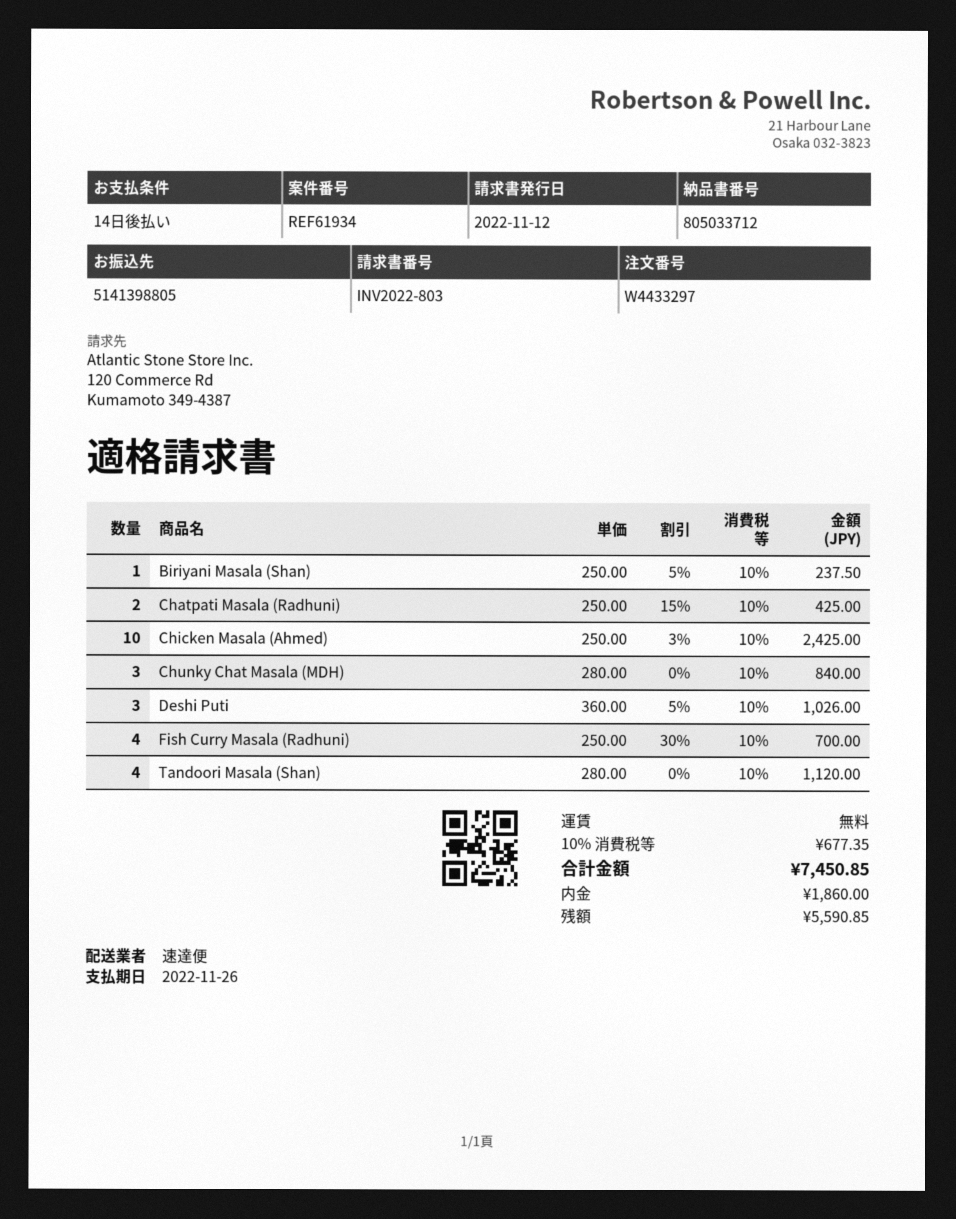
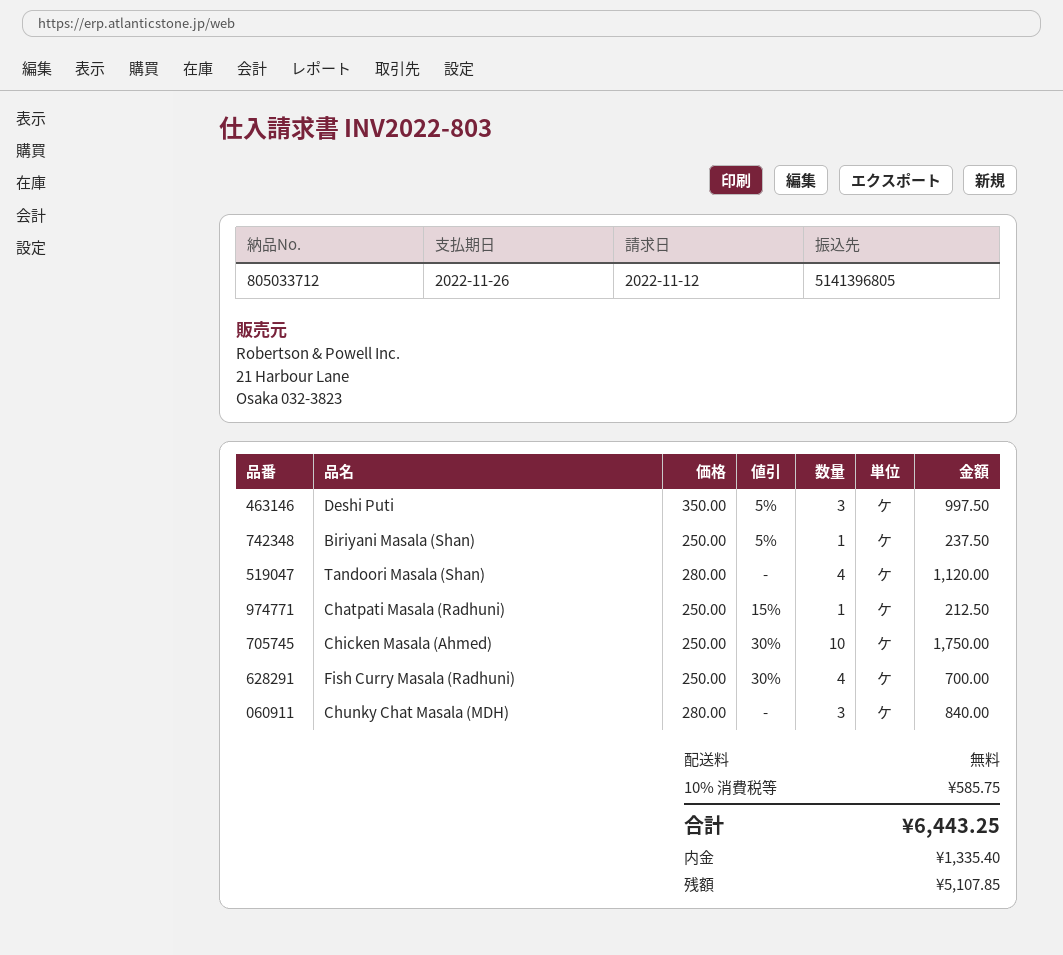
bank account: 5141398805 -> 5141396805
Chatpati Masala (Radhuni): 2 x 250.00 - 15% = 425.00 -> 1 x 250.00 - 15% = 212.50
Chicken Masala (Ahmed): 10 x 250.00 - 3% = 2425.00 -> 10 x 250.00 - 30% = 1750.00
Deshi Puti: 3 x 360.00 - 5% = 1026.00 -> 3 x 350.00 - 5% = 997.50
tax: 10% = 677.35 -> 10% = 585.75
total: 7450.85 -> 6443.25
deposit: 1860.00 -> 1335.40
balance: 5590.85 -> 5107.85

